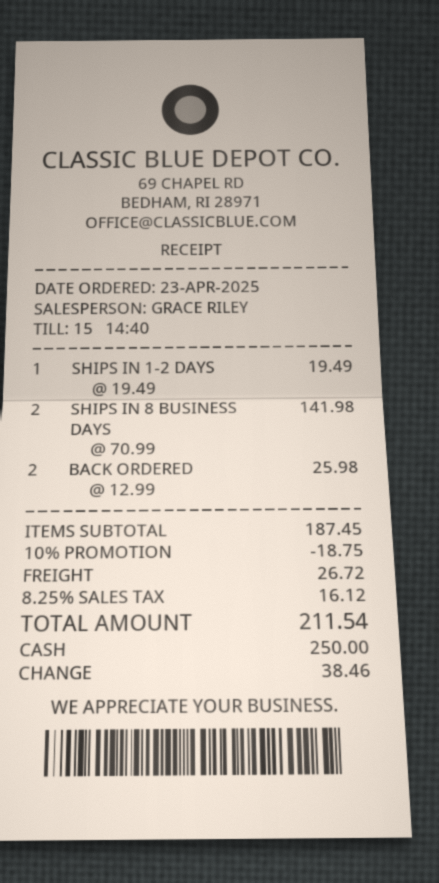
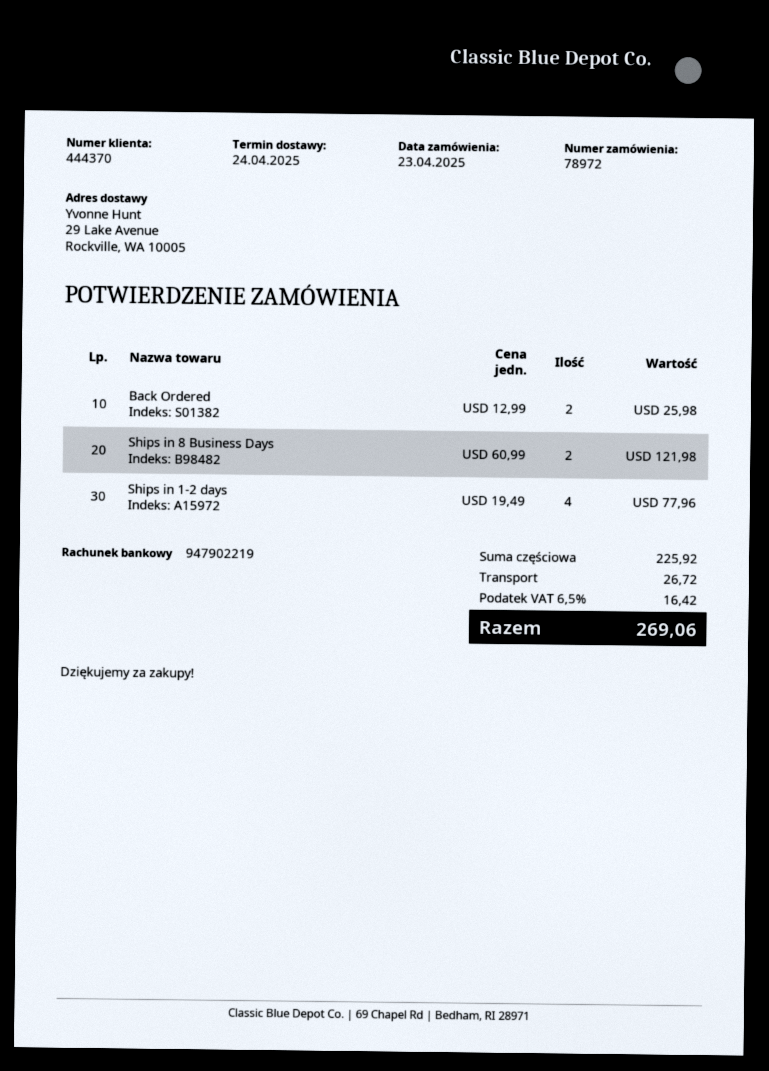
SHIPS IN 1-2 DAYS: 1 x 19.49 = 19.49 -> 4 x 19.49 = 77.96
SHIPS IN 8 BUSINESS DAYS: 2 x 70.99 = 141.98 -> 2 x 60.99 = 121.98
subtotal: 187.45 -> 225.92
discount: 10% = 18.75 -> none
tax: 8.25% = 16.12 -> 6.5% = 16.42
total: 211.54 -> 269.06

